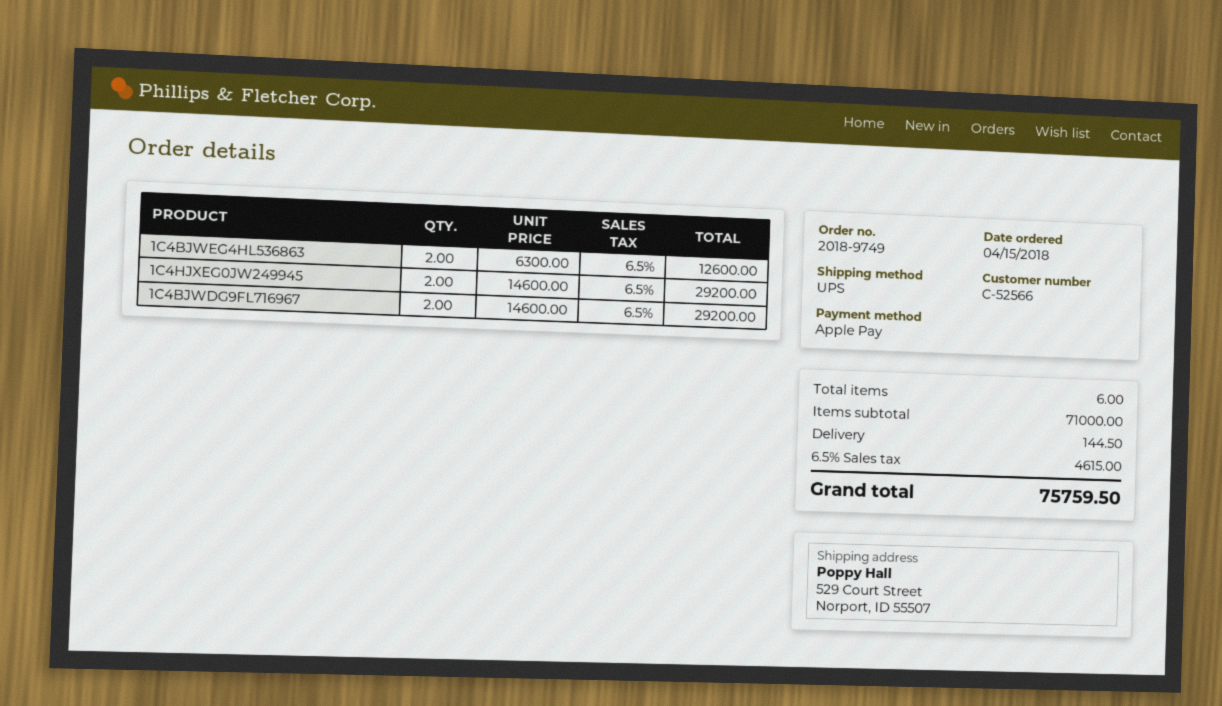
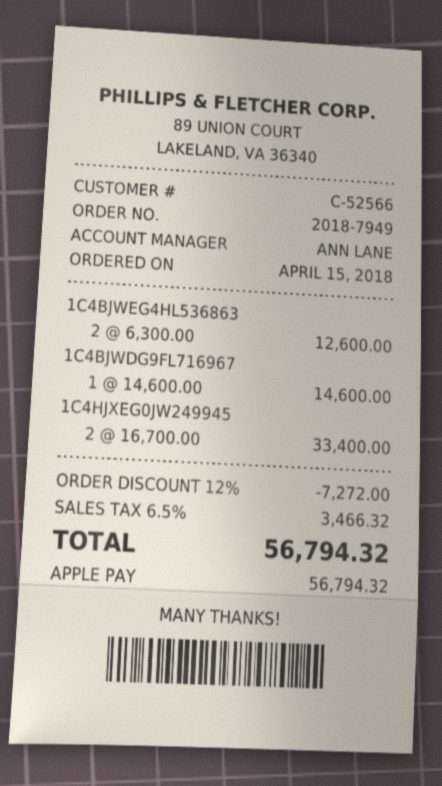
order number: 2018-9749 -> 2018-7949
1C4HJXEG0JW249945: 2 x 14600.00 = 29200.00 -> 2 x 16700.00 = 33400.00
1C4BJWDG9FL716967: 2 x 14600.00 = 29200.00 -> 1 x 14600.00 = 14600.00
discount: none -> 12% = 7272.00
shipping: 144.50 -> none
tax: 6.5% = 4615.00 -> 6.5% = 3466.32
total: 75759.50 -> 56794.32

